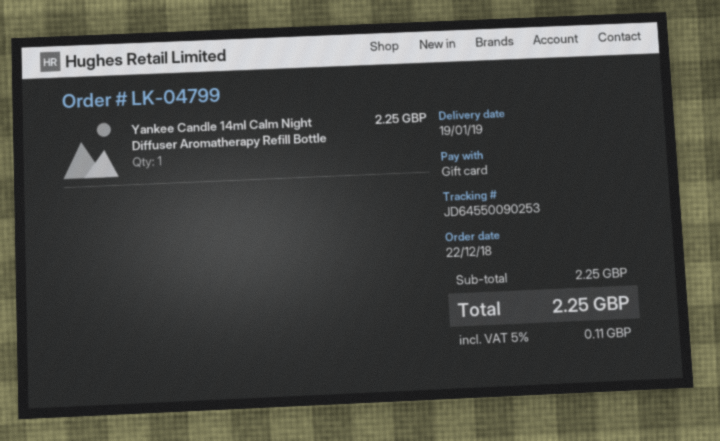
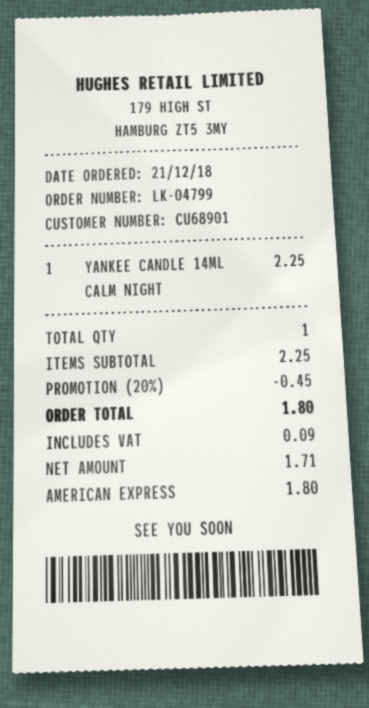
order date: 2018-12-22 -> 2018-12-21
payment method: gift card -> American Express
discount: none -> 20% = 0.45
tax: 0.11 -> 0.09
total: 2.25 -> 1.80

